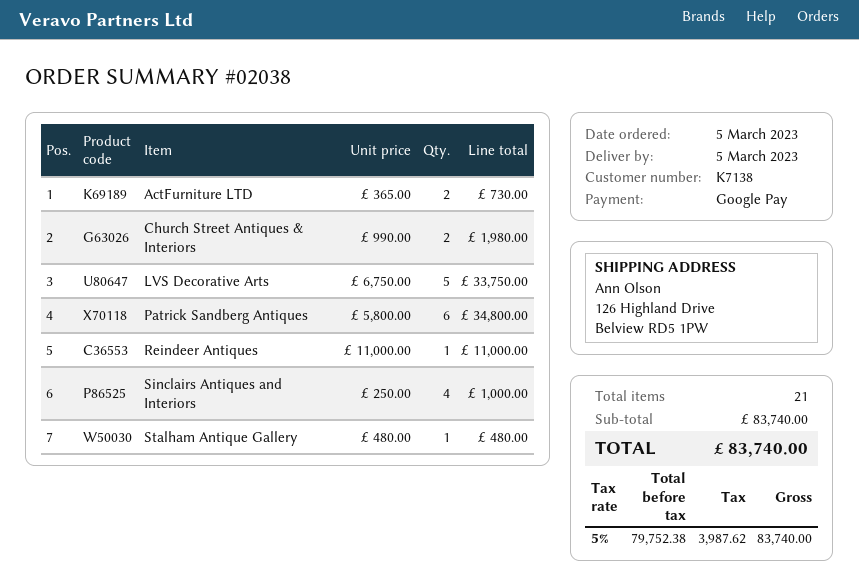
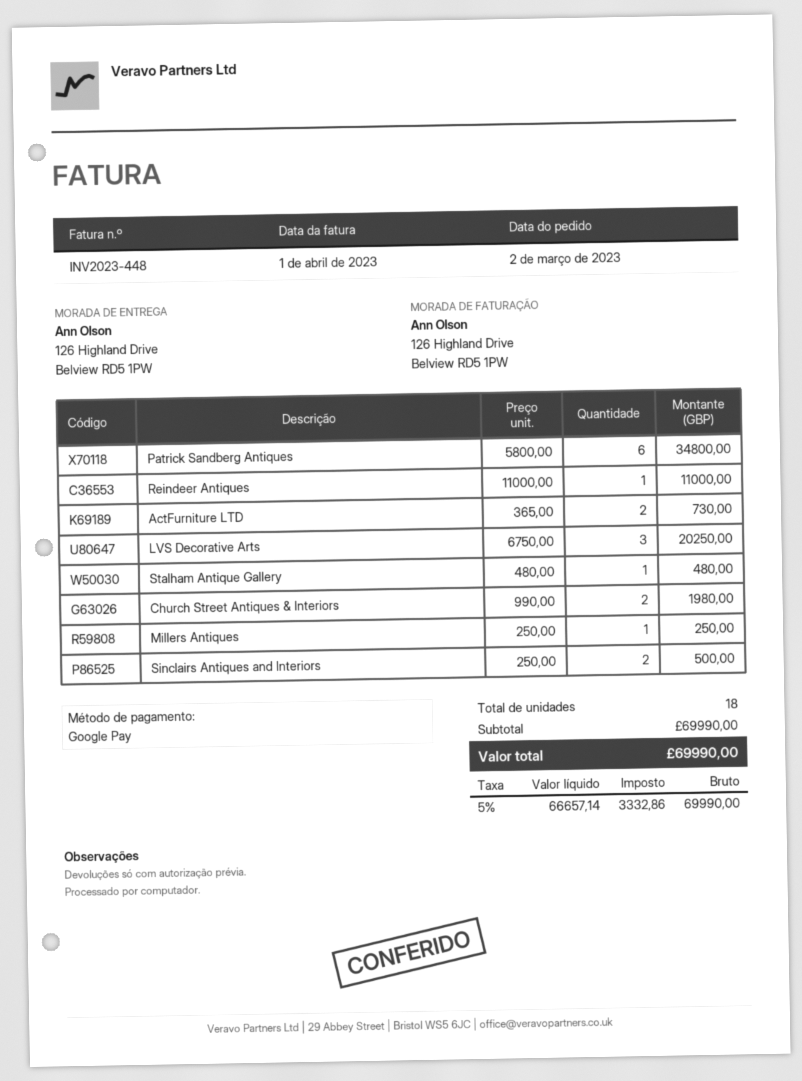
order date: 2023-03-05 -> 2023-03-02
LVS Decorative Arts: 5 x 6750.00 = 33750.00 -> 3 x 6750.00 = 20250.00
Sinclairs Antiques and Interiors: 4 x 250.00 = 1000.00 -> 2 x 250.00 = 500.00
Millers Antiques: none -> 1 x 250.00 = 250.00
total quantity: 21 -> 18
subtotal: 83740.00 -> 69990.00
net: 79752.38 -> 66657.14
tax: 5% = 3987.62 -> 5% = 3332.86
total: 83740.00 -> 69990.00

